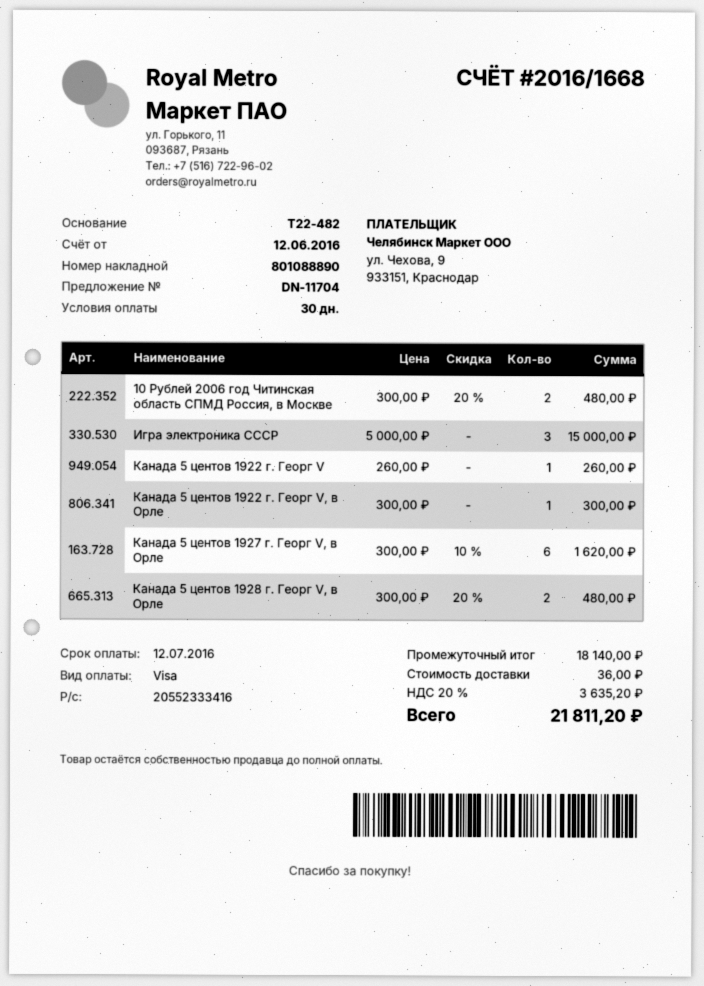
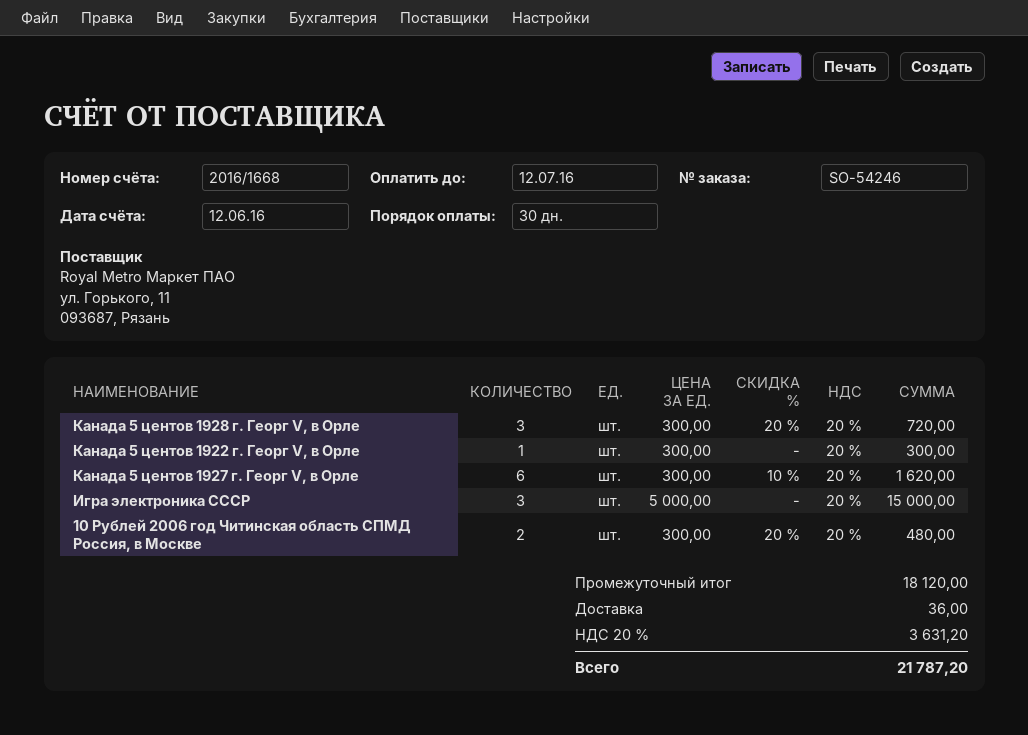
Канада 5 центов 1922 г. Георг V: 1 x 260.00 = 260.00 -> none
Канада 5 центов 1928 г. Георг V, в Орле: 2 x 300.00 - 20% = 480.00 -> 3 x 300.00 - 20% = 720.00
subtotal: 18140.00 -> 18120.00
tax: 20% = 3635.20 -> 20% = 3631.20
total: 21811.20 -> 21787.20

